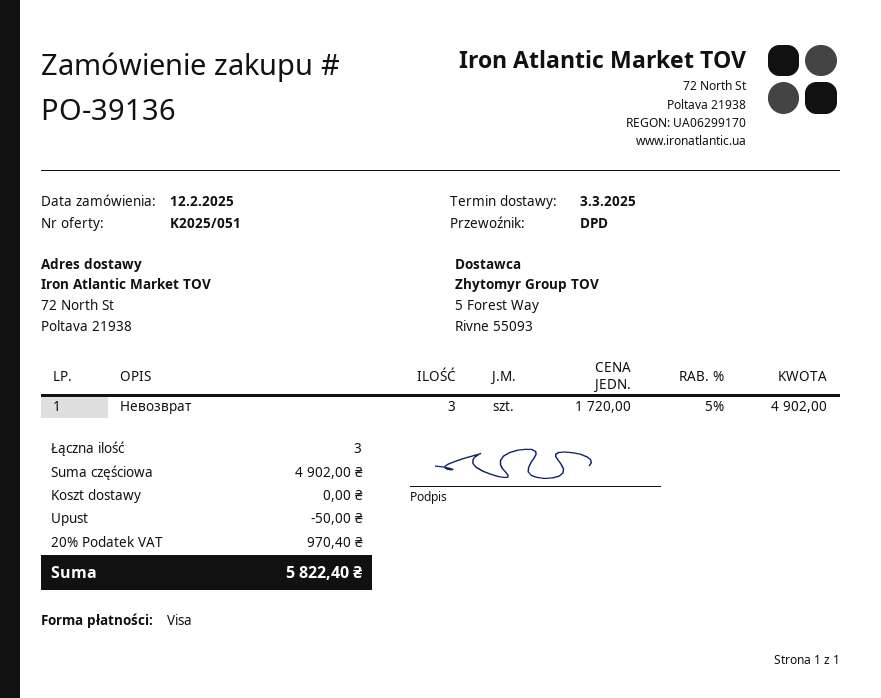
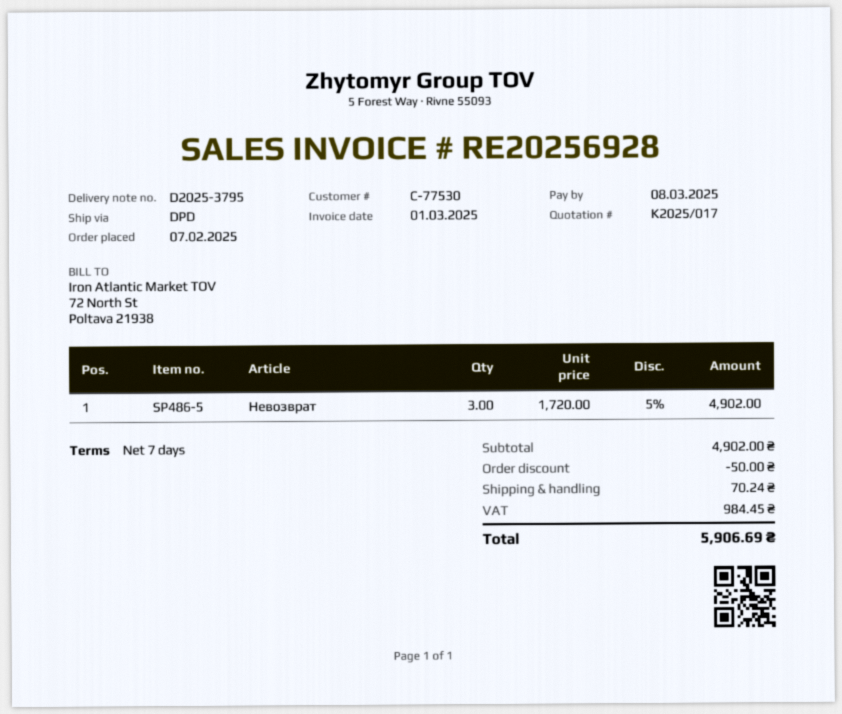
quote number: K2025/051 -> K2025/017
order date: 2025-02-12 -> 2025-02-07
shipping: 0.00 -> 70.24
tax: 970.40 -> 984.45
total: 5822.40 -> 5906.69

